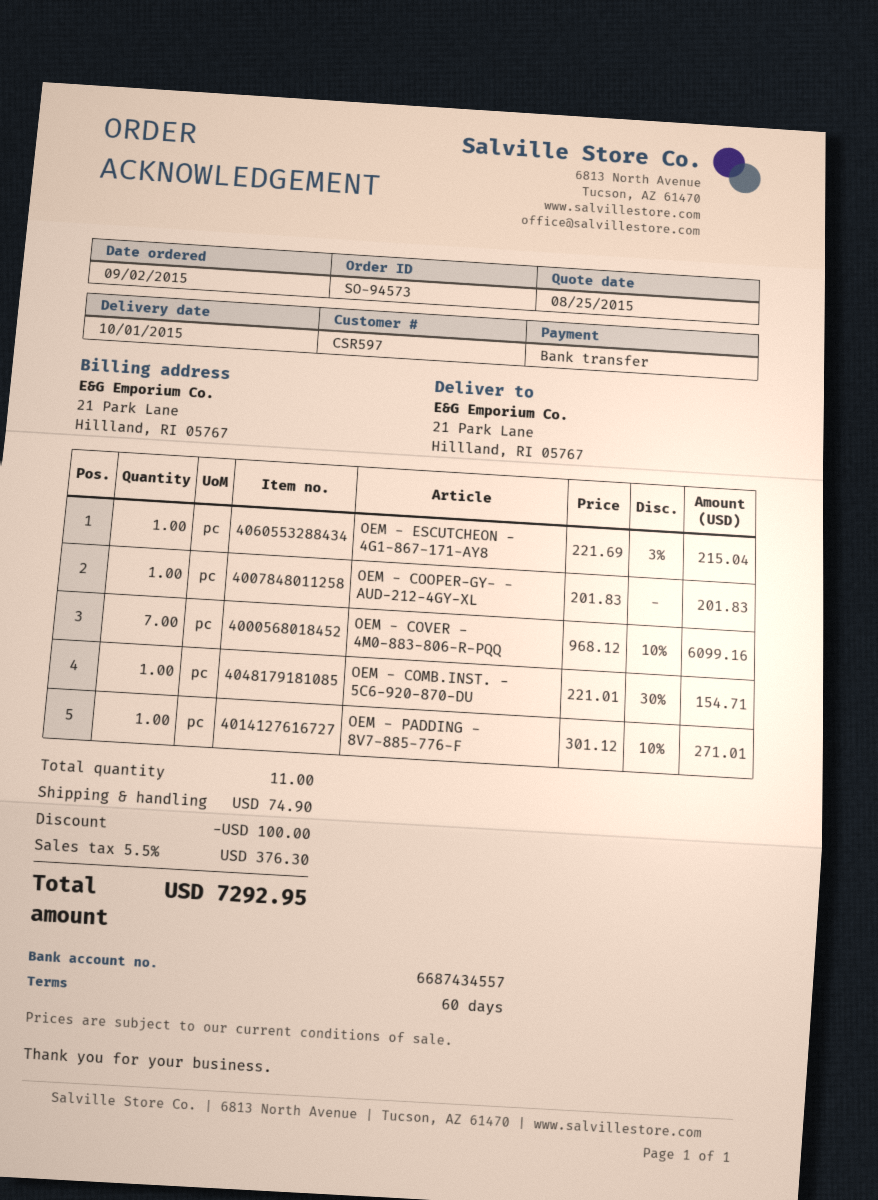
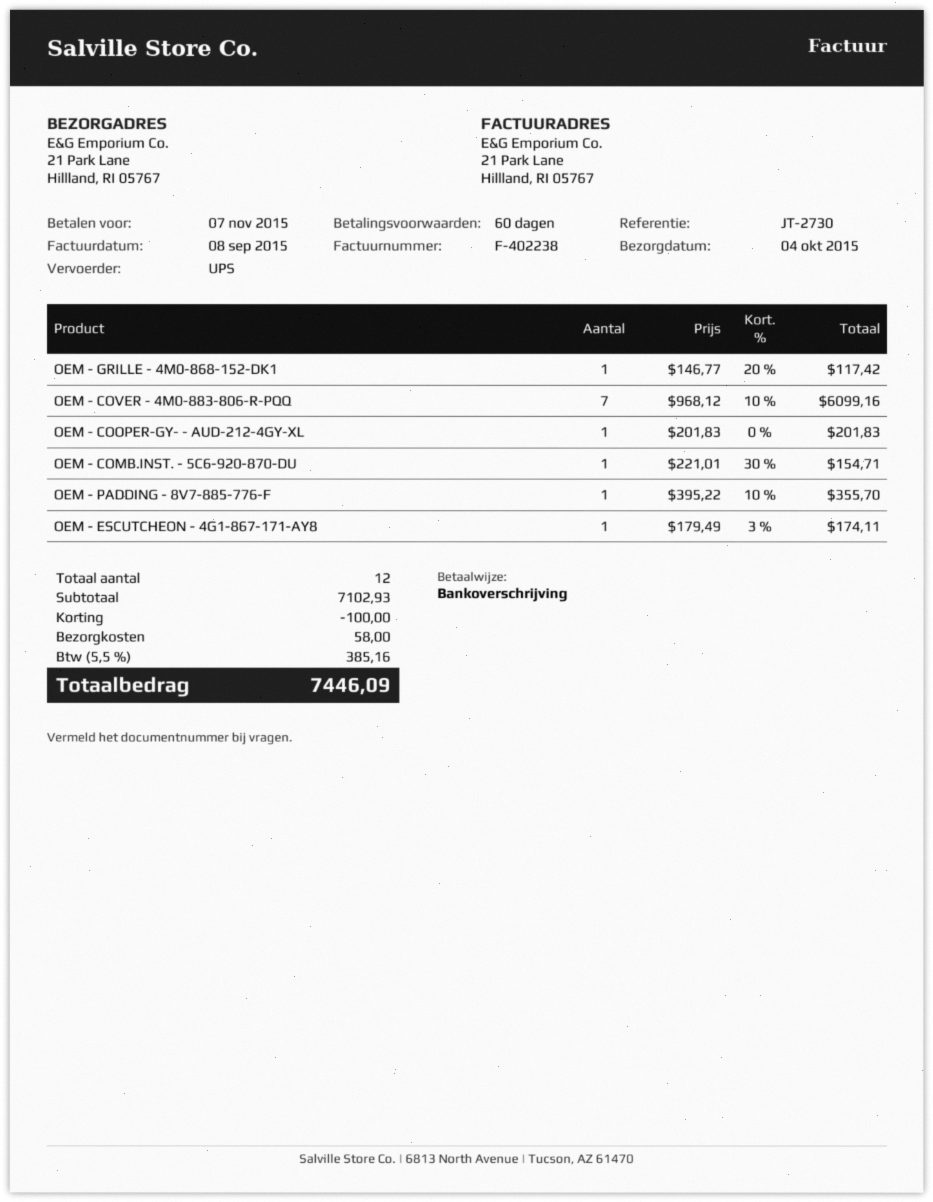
delivery date: 2015-10-01 -> 2015-10-04
OEM - ESCUTCHEON - 4G1-867-171-AY8: 1 x 221.69 - 3% = 215.04 -> 1 x 179.49 - 3% = 174.11
OEM - PADDING - 8V7-885-776-F: 1 x 301.12 - 10% = 271.01 -> 1 x 395.22 - 10% = 355.70
OEM - GRILLE - 4M0-868-152-DK1: none -> 1 x 146.77 - 20% = 117.42
total quantity: 11 -> 12
shipping: 74.90 -> 58.00
tax: 5.5% = 376.30 -> 5.5% = 385.16
total: 7292.95 -> 7446.09

